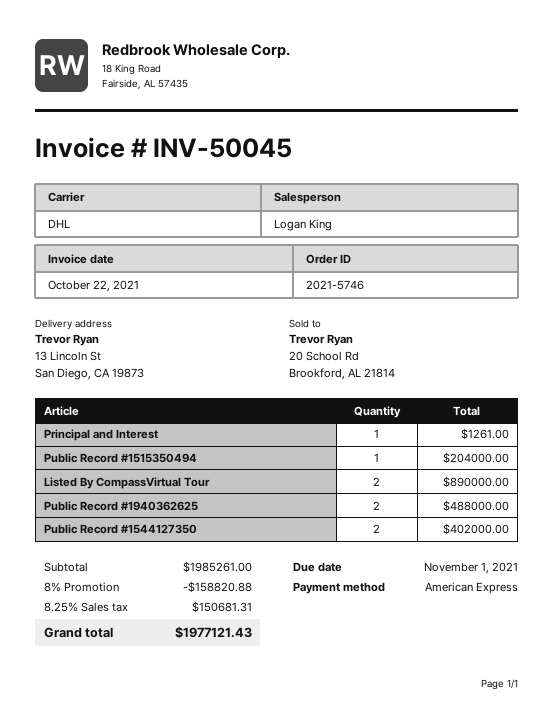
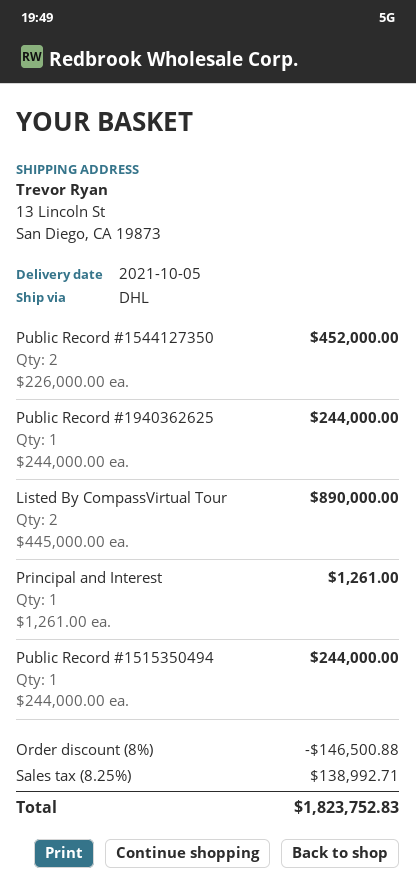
Public Record #1515350494: 1 for 204000.00 -> 1 for 244000.00
Public Record #1940362625: 2 for 488000.00 -> 1 for 244000.00
Public Record #1544127350: 2 for 402000.00 -> 2 for 452000.00
discount: 8% = 158820.88 -> 8% = 146500.88
tax: 8.25% = 150681.31 -> 8.25% = 138992.71
total: 1977121.43 -> 1823752.83

